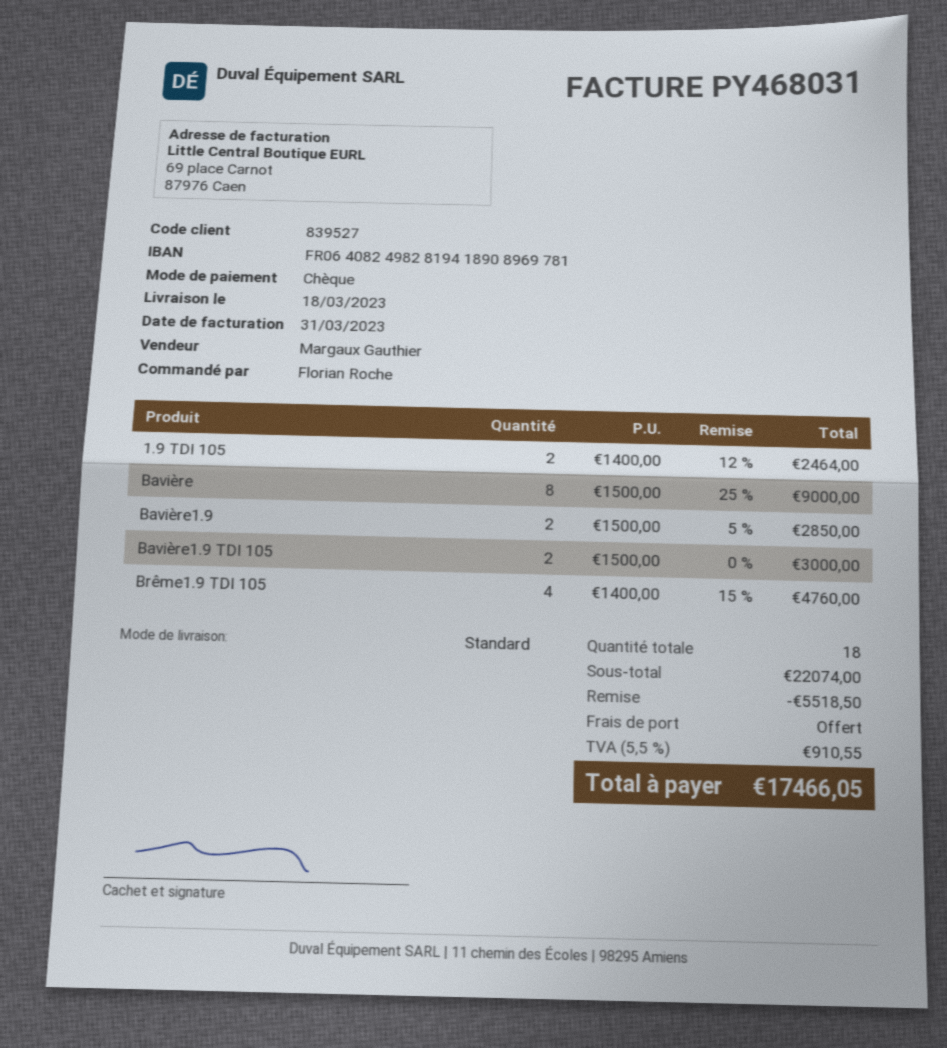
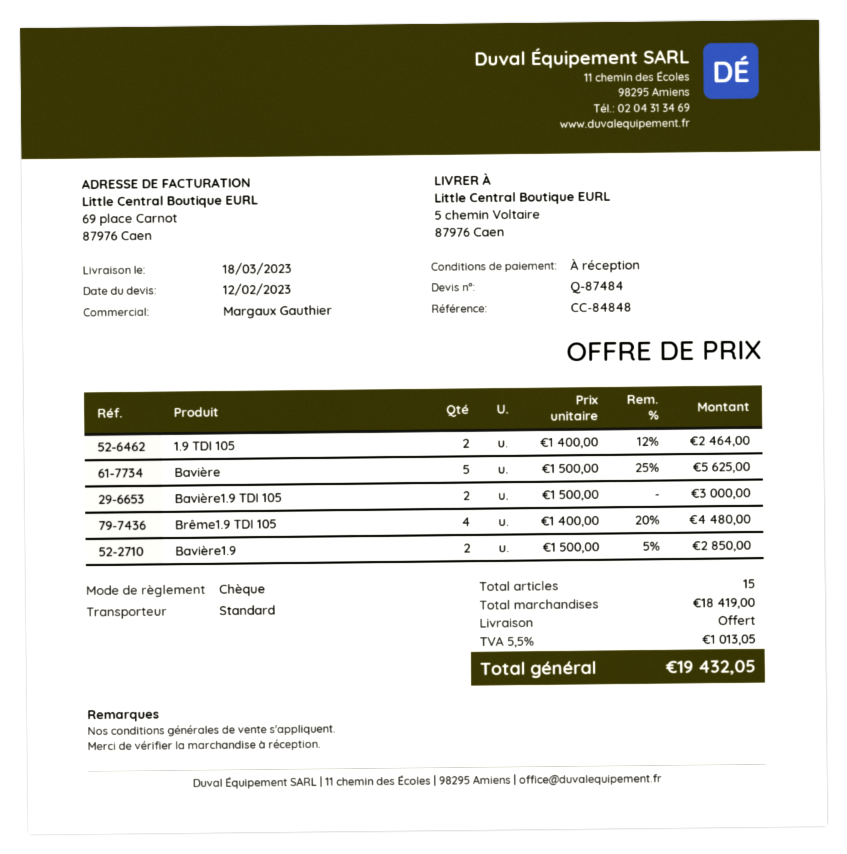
Bavière: 8 x 1500.00 - 25% = 9000.00 -> 5 x 1500.00 - 25% = 5625.00
Brême1.9 TDI 105: 4 x 1400.00 - 15% = 4760.00 -> 4 x 1400.00 - 20% = 4480.00
total quantity: 18 -> 15
subtotal: 22074.00 -> 18419.00
discount: 5518.50 -> none
tax: 5.5% = 910.55 -> 5.5% = 1013.05
total: 17466.05 -> 19432.05

